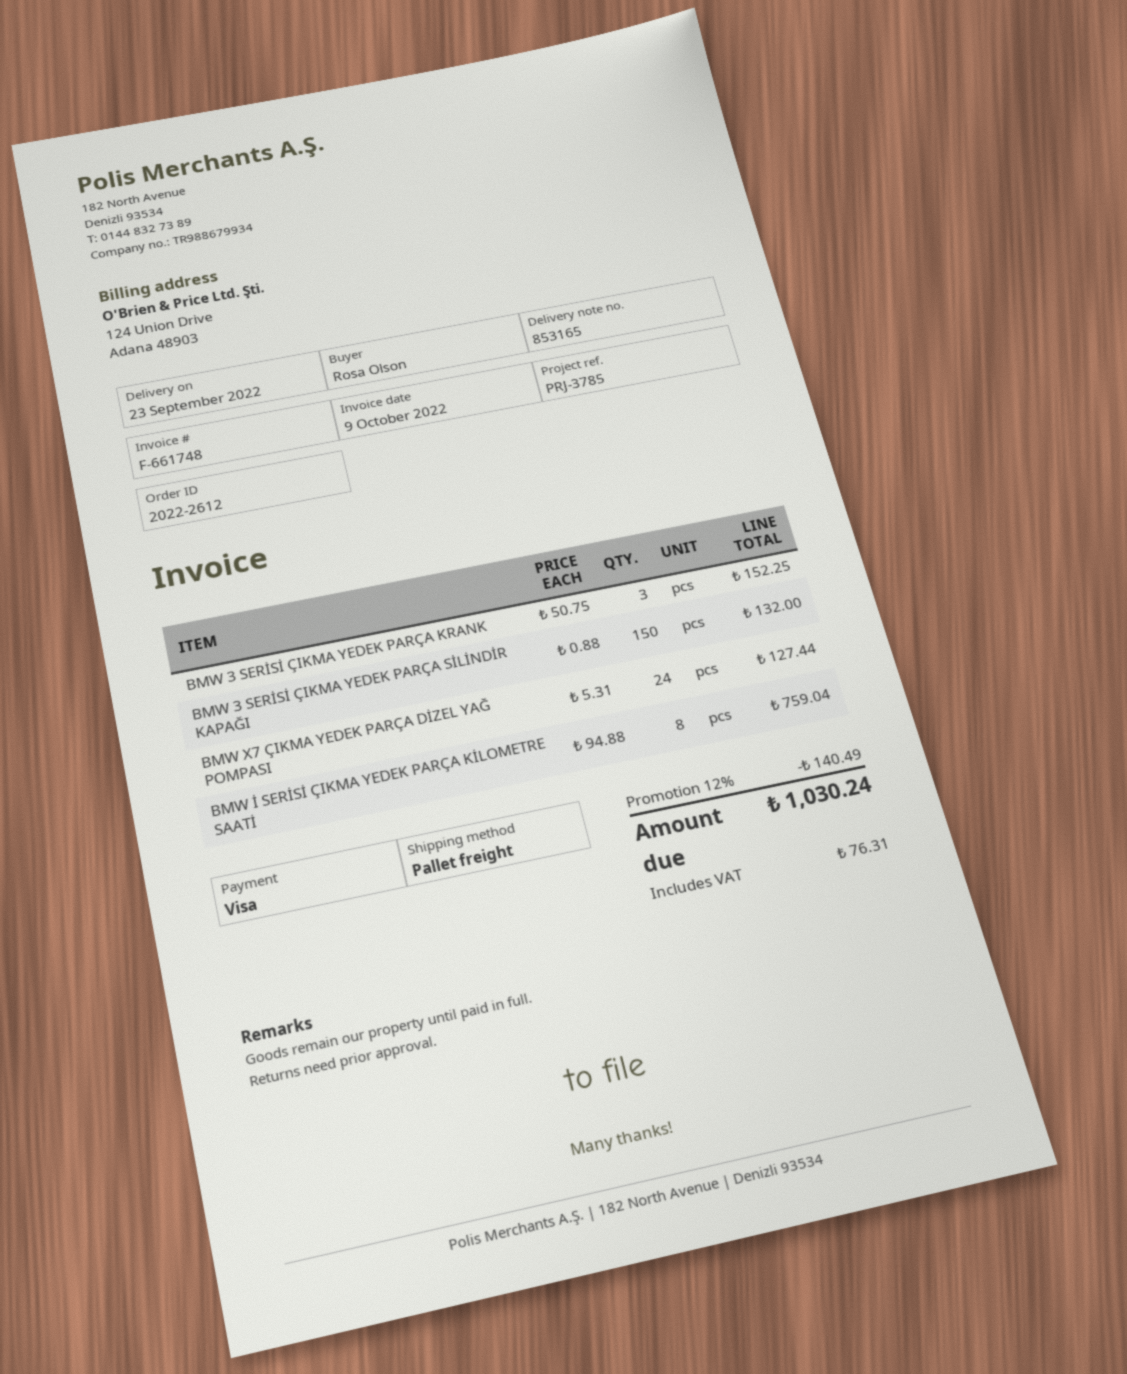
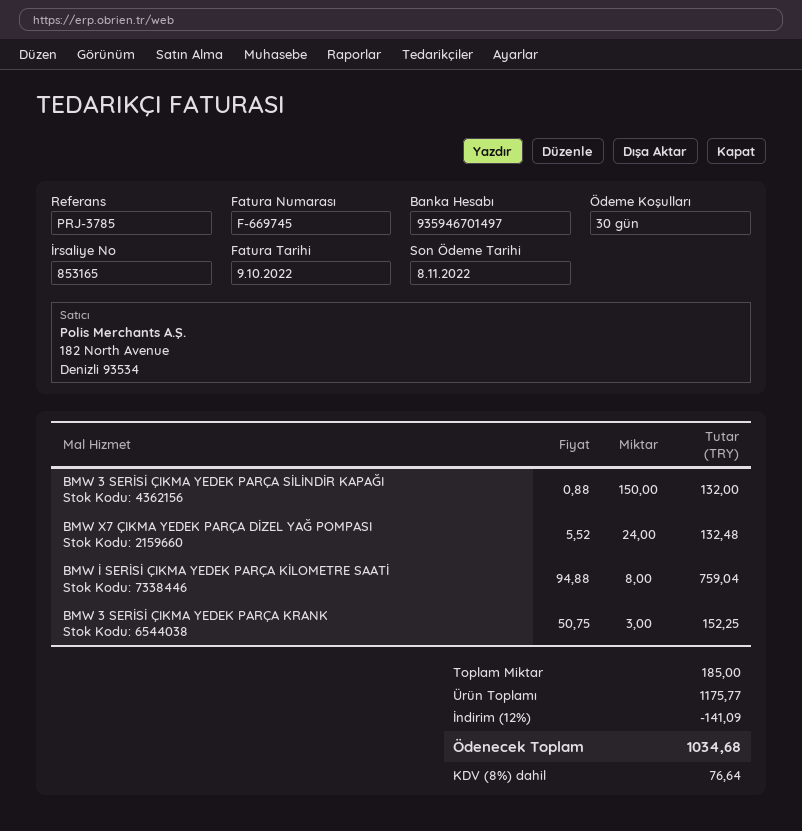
invoice number: F-661748 -> F-669745
BMW X7 ÇIKMA YEDEK PARÇA DİZEL YAĞ POMPASI: 24 x 5.31 = 127.44 -> 24 x 5.52 = 132.48
discount: 12% = 140.49 -> 12% = 141.09
tax: 76.31 -> 76.64
total: 1030.24 -> 1034.68

